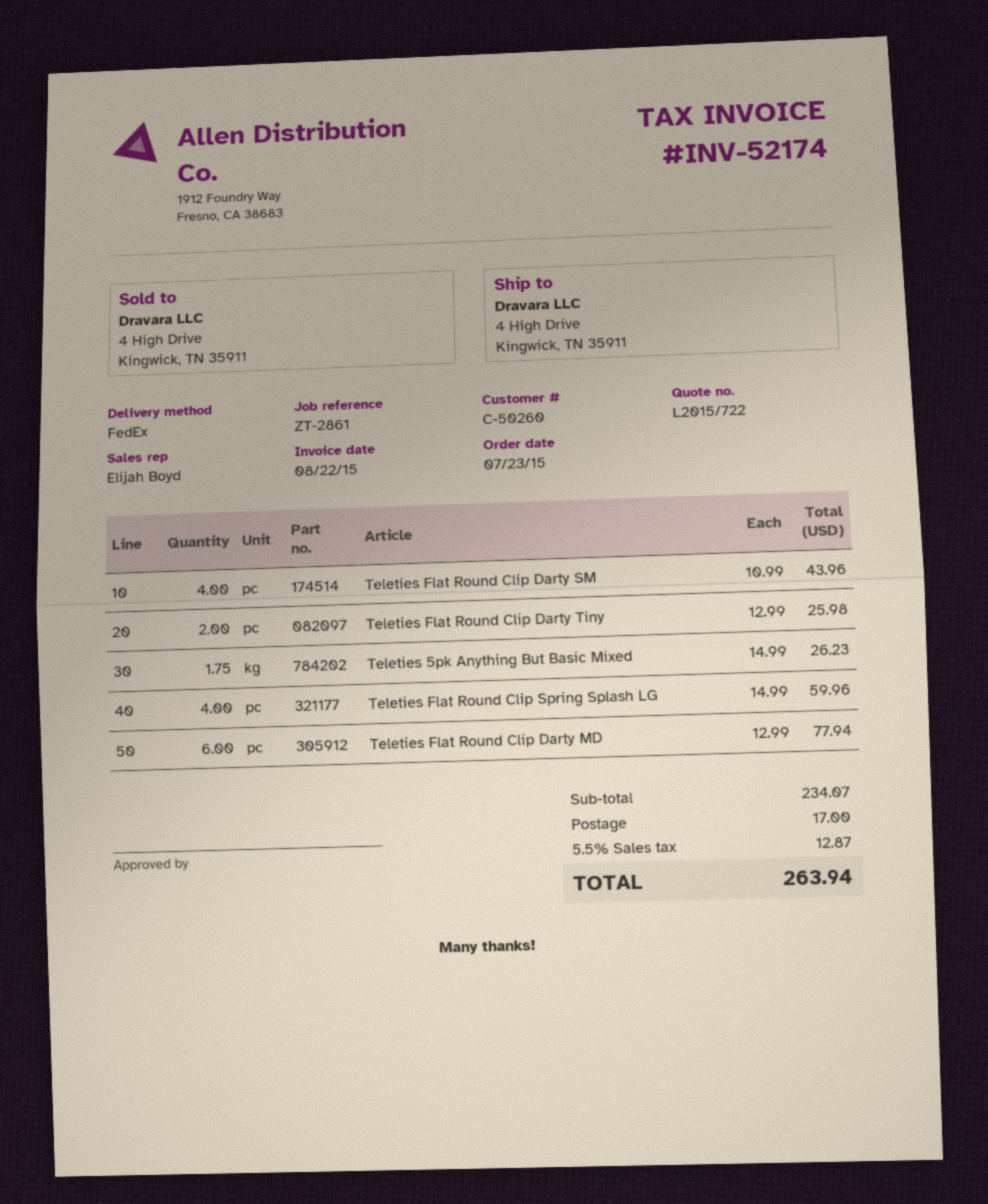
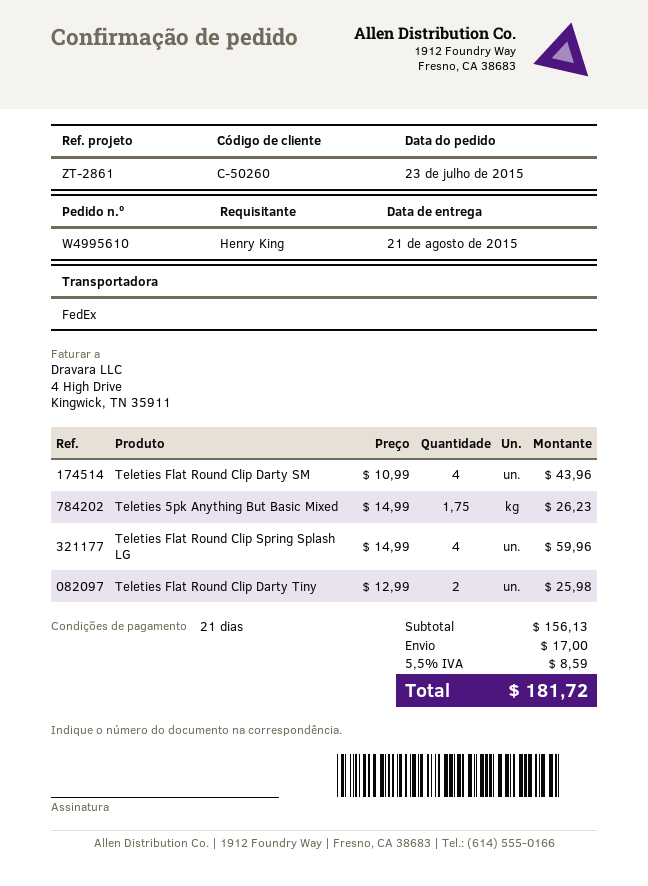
Teleties Flat Round Clip Darty MD: 6 x 12.99 = 77.94 -> none
subtotal: 234.07 -> 156.13
tax: 5.5% = 12.87 -> 5.5% = 8.59
total: 263.94 -> 181.72

